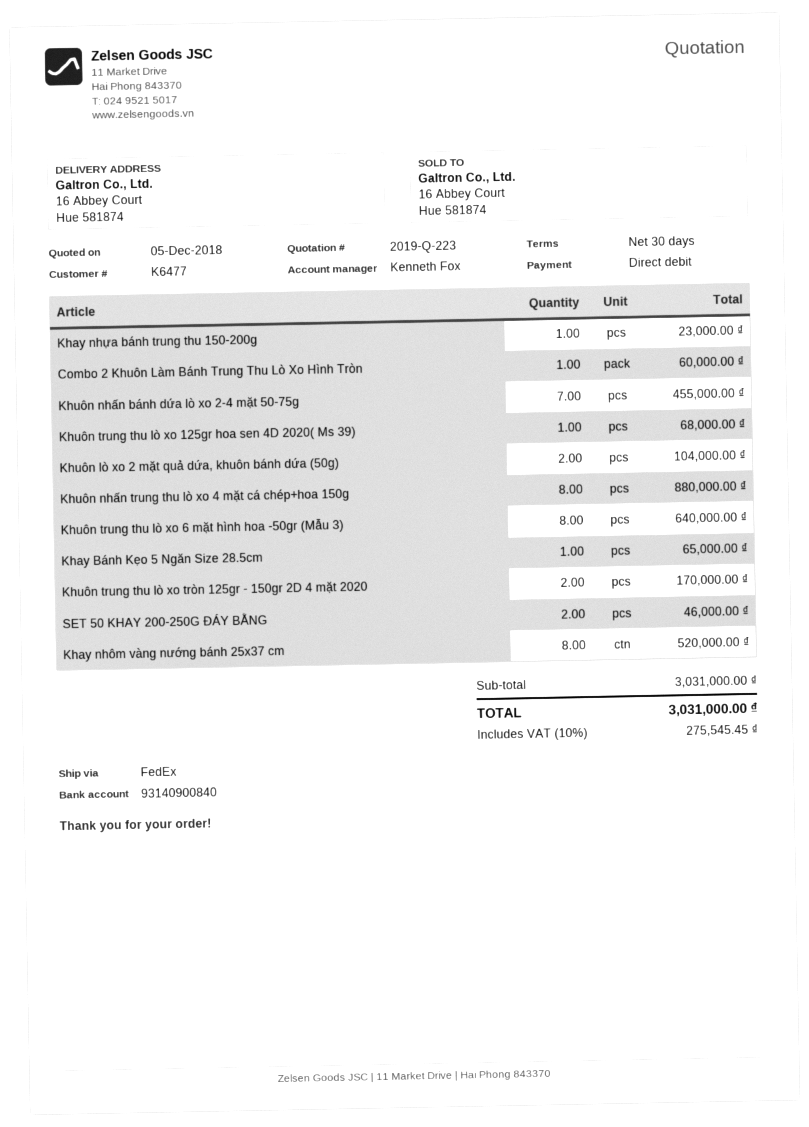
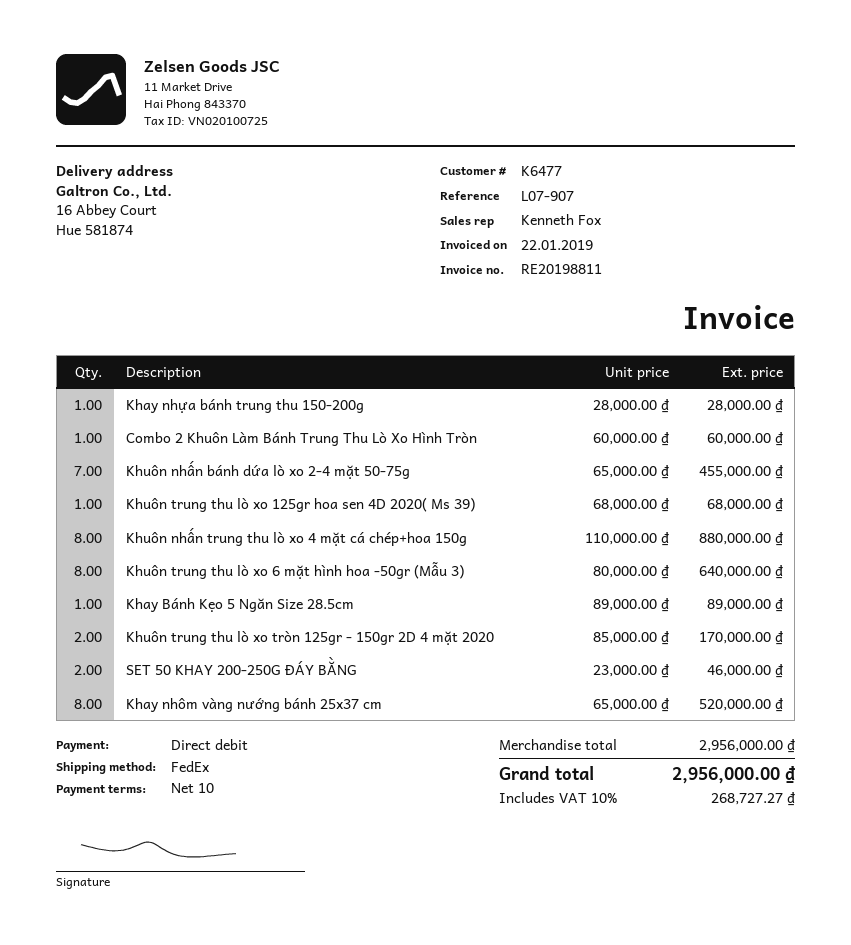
payment terms: 30 days -> 10 days
Khay nhựa bánh trung thu 150-200g: 1 for 23000.00 -> 1 for 28000.00
Khuôn lò xo 2 mặt quả dứa, khuôn bánh dứa (50g): 2 for 104000.00 -> none
Khay Bánh Kẹo 5 Ngăn Size 28.5cm: 1 for 65000.00 -> 1 for 89000.00
subtotal: 3031000.00 -> 2956000.00
tax: 10% = 275545.45 -> 10% = 268727.27
total: 3031000.00 -> 2956000.00

